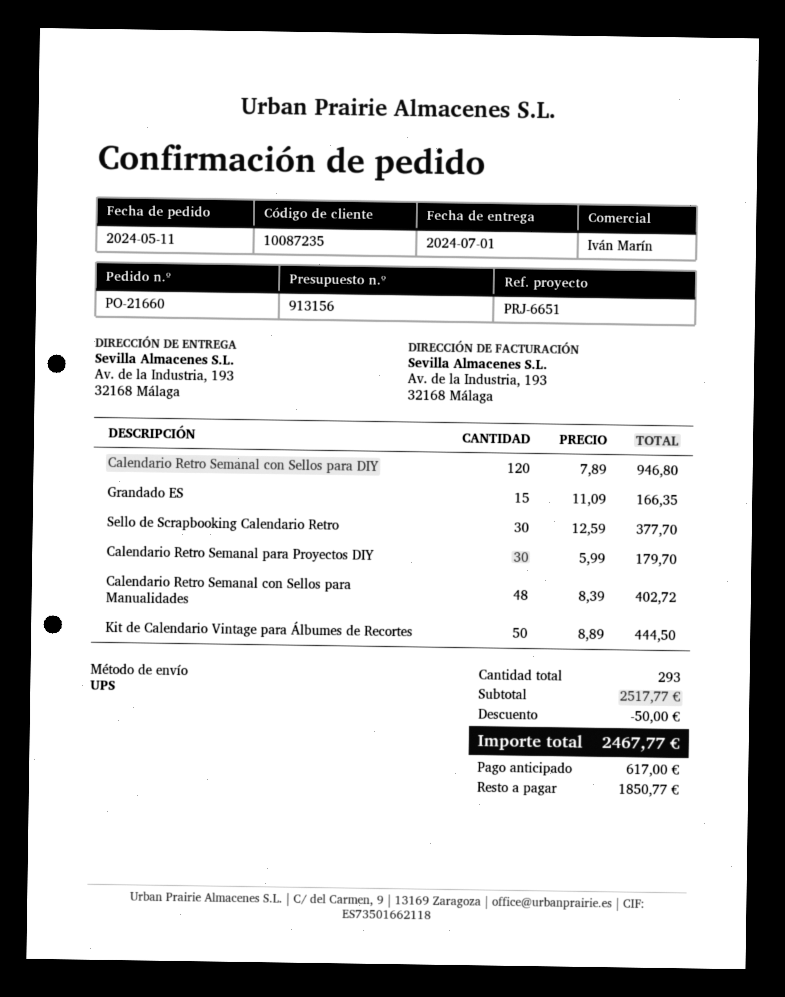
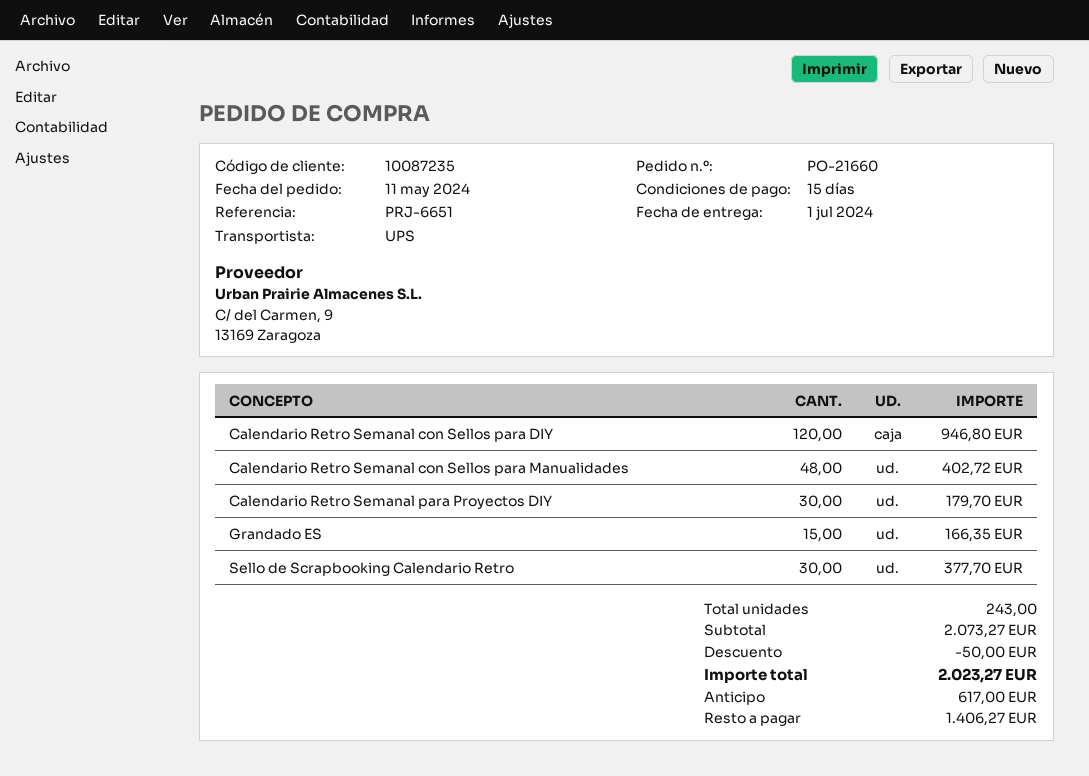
Kit de Calendario Vintage para Álbumes de Recortes: 50 for 444.50 -> none
total quantity: 293 -> 243
subtotal: 2517.77 -> 2073.27
total: 2467.77 -> 2023.27
balance: 1850.77 -> 1406.27

